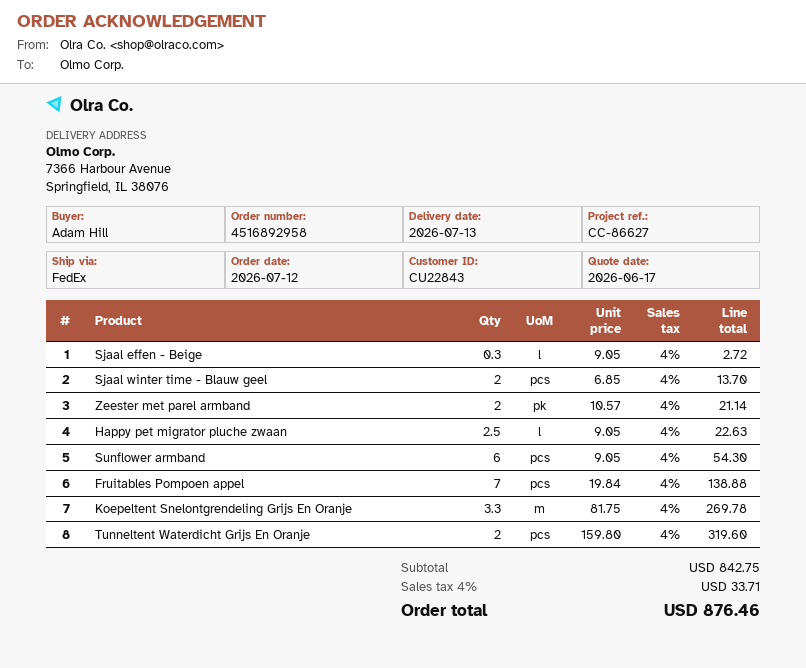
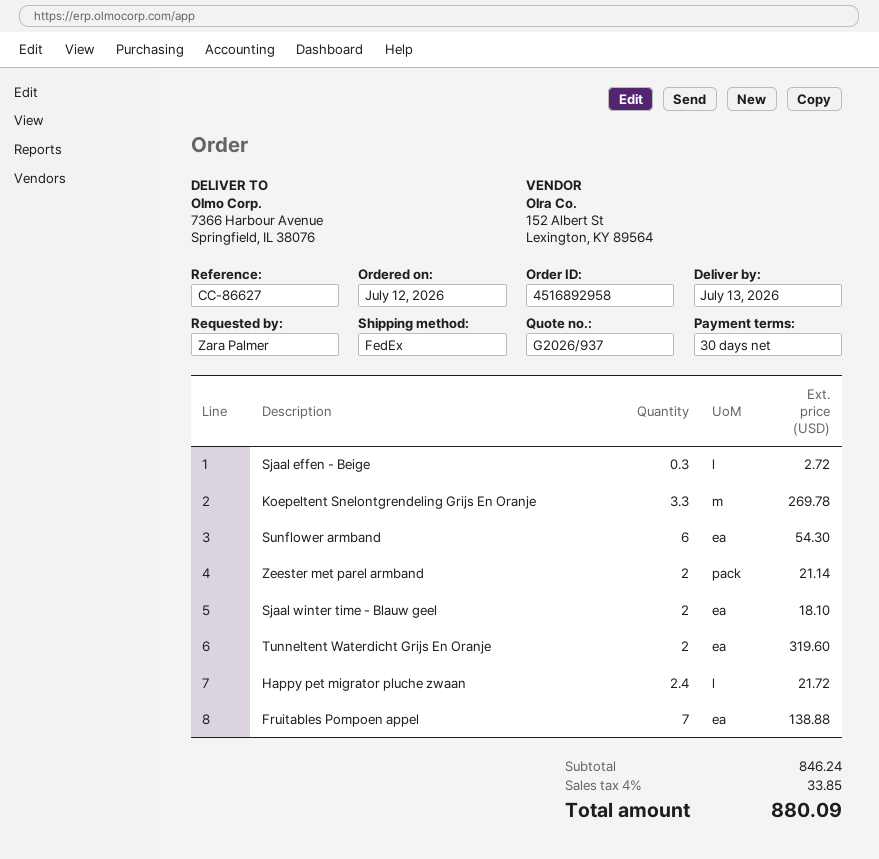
ordered by: Adam Hill -> Zara Palmer
Sjaal winter time - Blauw geel: 2 for 13.70 -> 2 for 18.10
Happy pet migrator pluche zwaan: 2.5 for 22.63 -> 2.4 for 21.72
subtotal: 842.75 -> 846.24
tax: 4% = 33.71 -> 4% = 33.85
total: 876.46 -> 880.09

